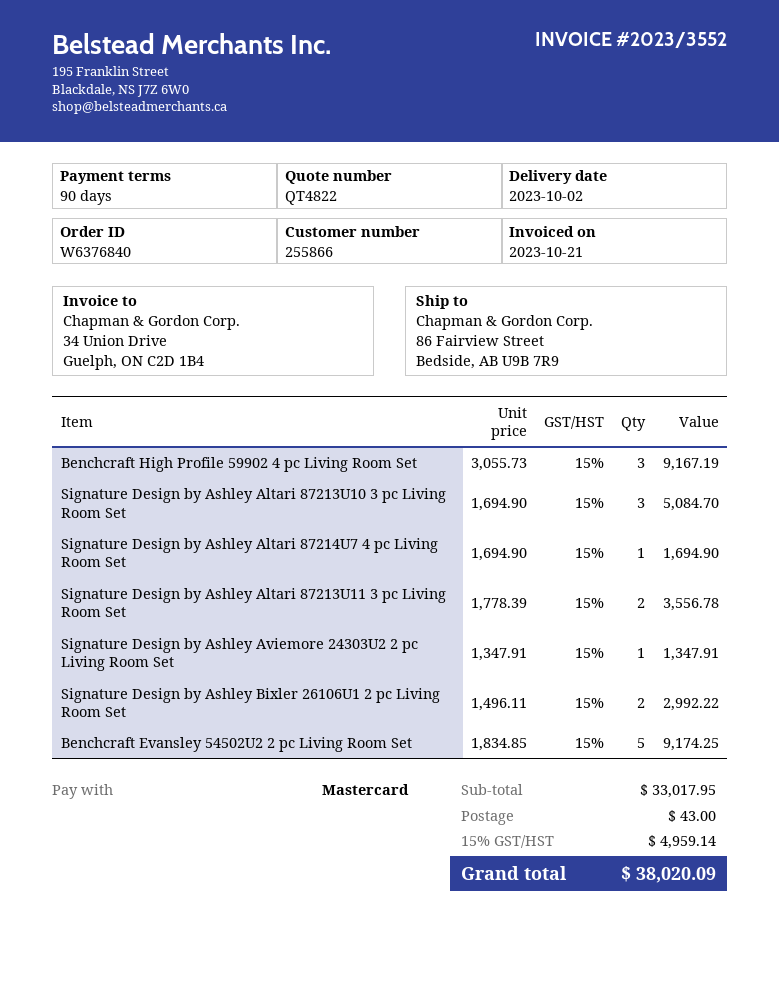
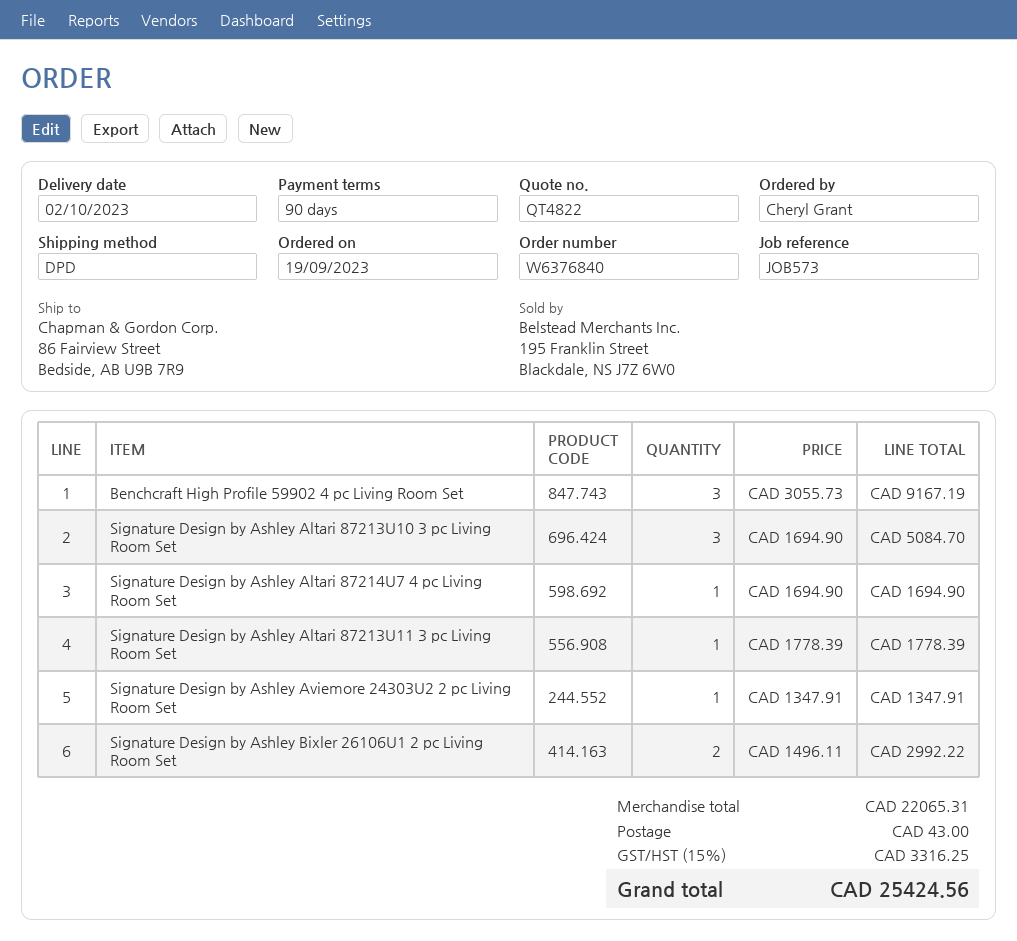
Signature Design by Ashley Altari 87213U11 3 pc Living Room Set: 2 x 1778.39 = 3556.78 -> 1 x 1778.39 = 1778.39
Benchcraft Evansley 54502U2 2 pc Living Room Set: 5 x 1834.85 = 9174.25 -> none
subtotal: 33017.95 -> 22065.31
tax: 15% = 4959.14 -> 15% = 3316.25
total: 38020.09 -> 25424.56

